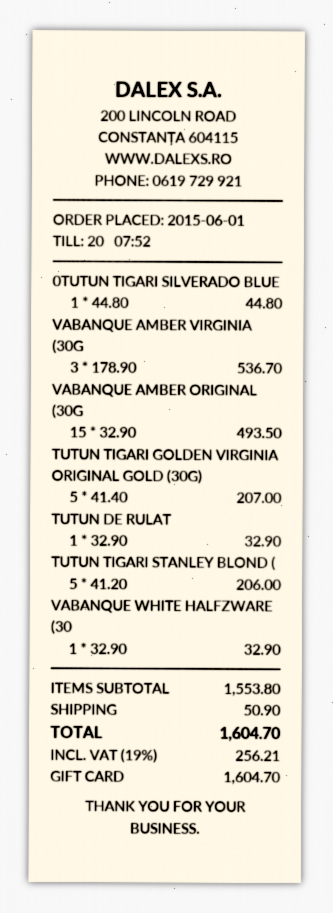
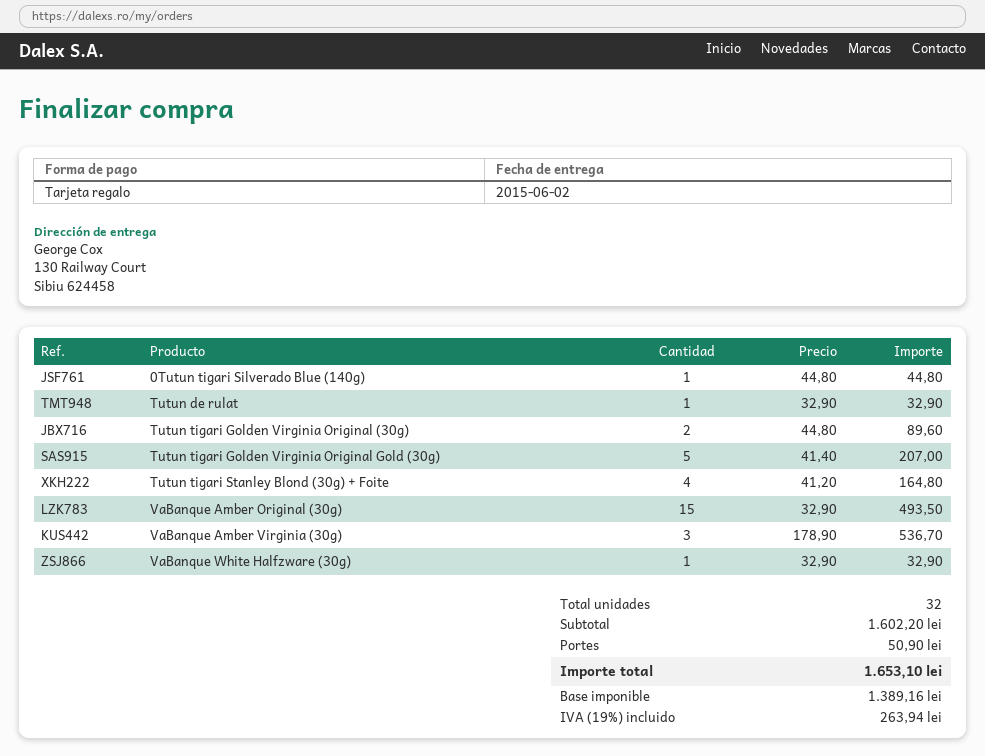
TUTUN TIGARI STANLEY BLOND (: 5 x 41.20 = 206.00 -> 4 x 41.20 = 164.80
Tutun tigari Golden Virginia Original (30g): none -> 2 x 44.80 = 89.60
subtotal: 1553.80 -> 1602.20
tax: 19% = 256.21 -> 19% = 263.94
total: 1604.70 -> 1653.10

